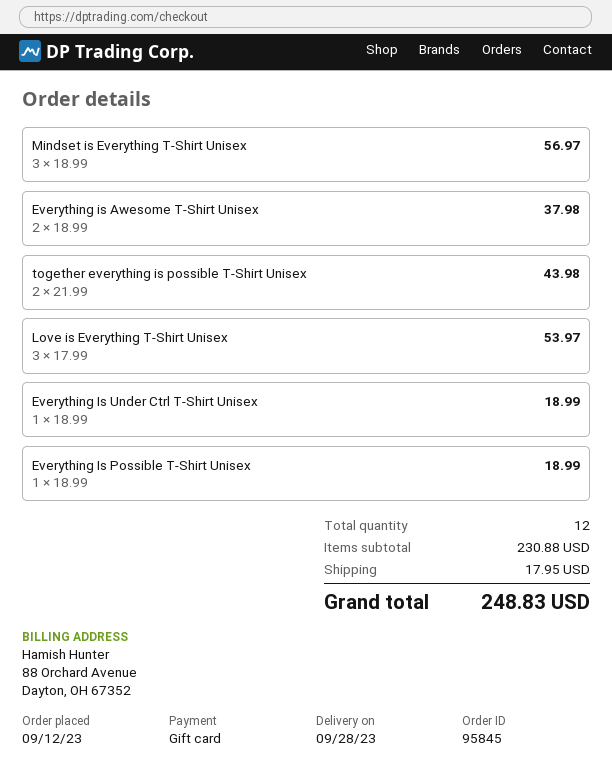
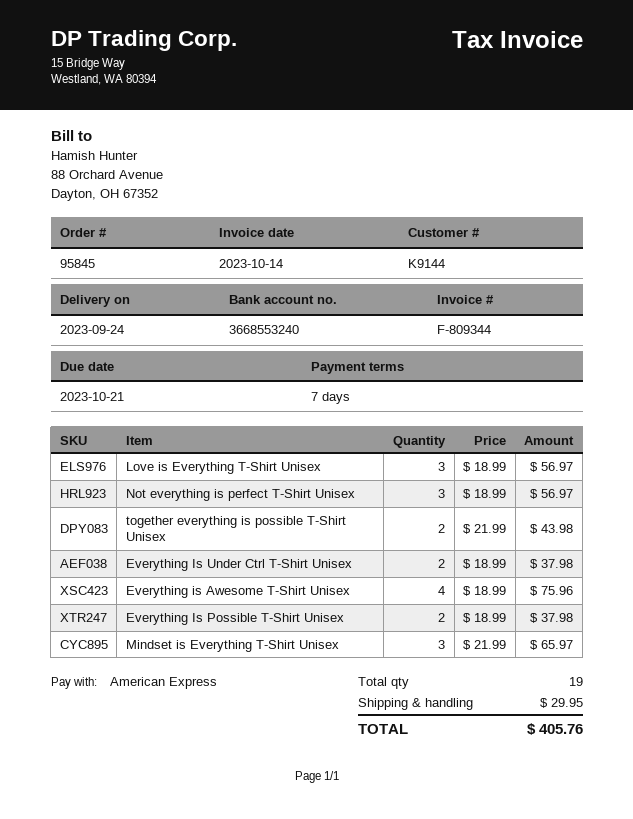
delivery date: 2023-09-28 -> 2023-09-24
payment method: gift card -> American Express
Mindset is Everything T-Shirt Unisex: 3 x 18.99 = 56.97 -> 3 x 21.99 = 65.97
Everything is Awesome T-Shirt Unisex: 2 x 18.99 = 37.98 -> 4 x 18.99 = 75.96
Love is Everything T-Shirt Unisex: 3 x 17.99 = 53.97 -> 3 x 18.99 = 56.97
Everything Is Under Ctrl T-Shirt Unisex: 1 x 18.99 = 18.99 -> 2 x 18.99 = 37.98
Everything Is Possible T-Shirt Unisex: 1 x 18.99 = 18.99 -> 2 x 18.99 = 37.98
Not everything is perfect T-Shirt Unisex: none -> 3 x 18.99 = 56.97
total quantity: 12 -> 19
shipping: 17.95 -> 29.95
total: 248.83 -> 405.76

